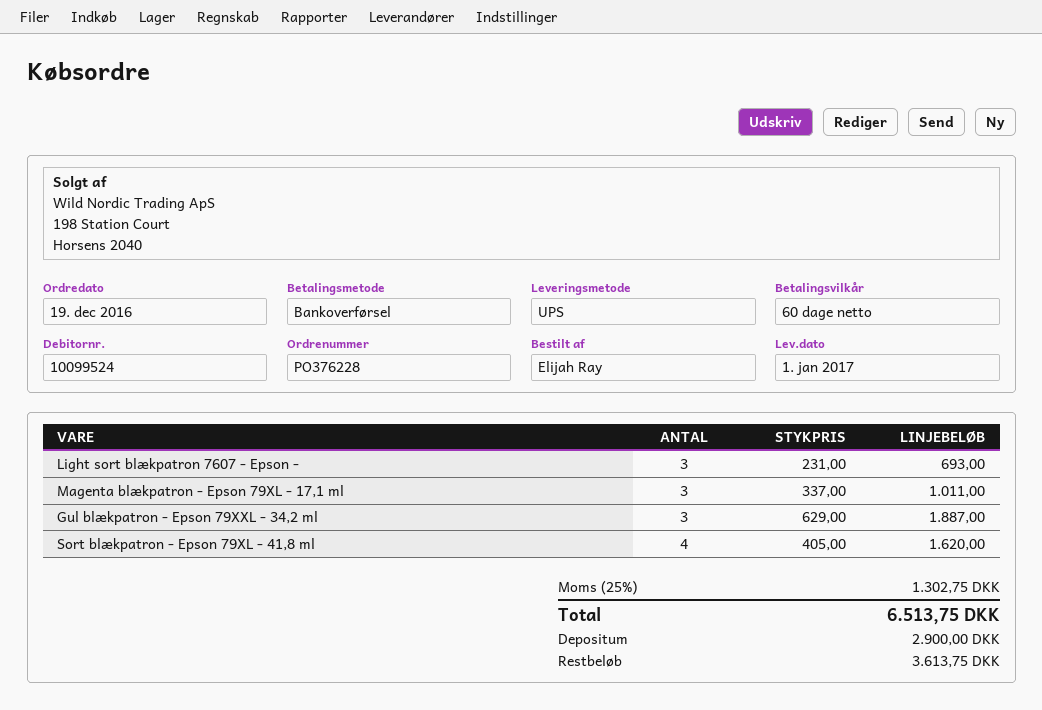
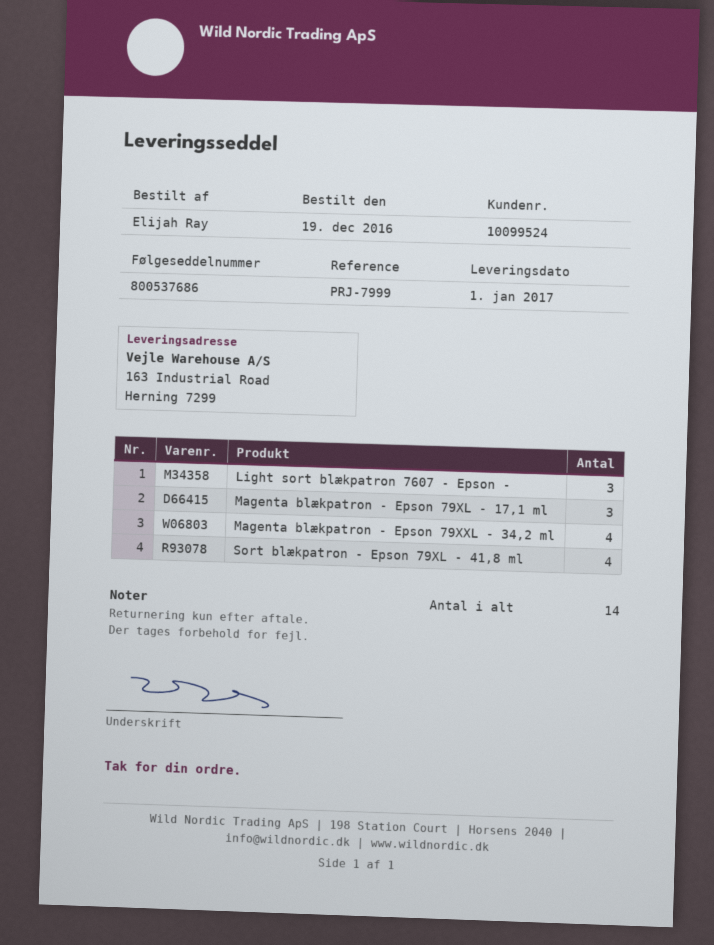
Gul blækpatron - Epson 79XXL - 34,2 ml: 3 -> none
Magenta blækpatron - Epson 79XXL - 34,2 ml: none -> 4

